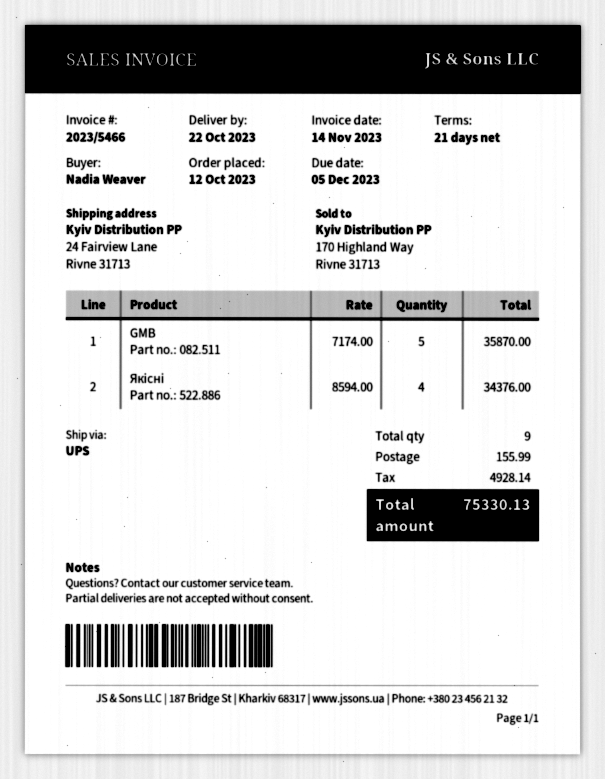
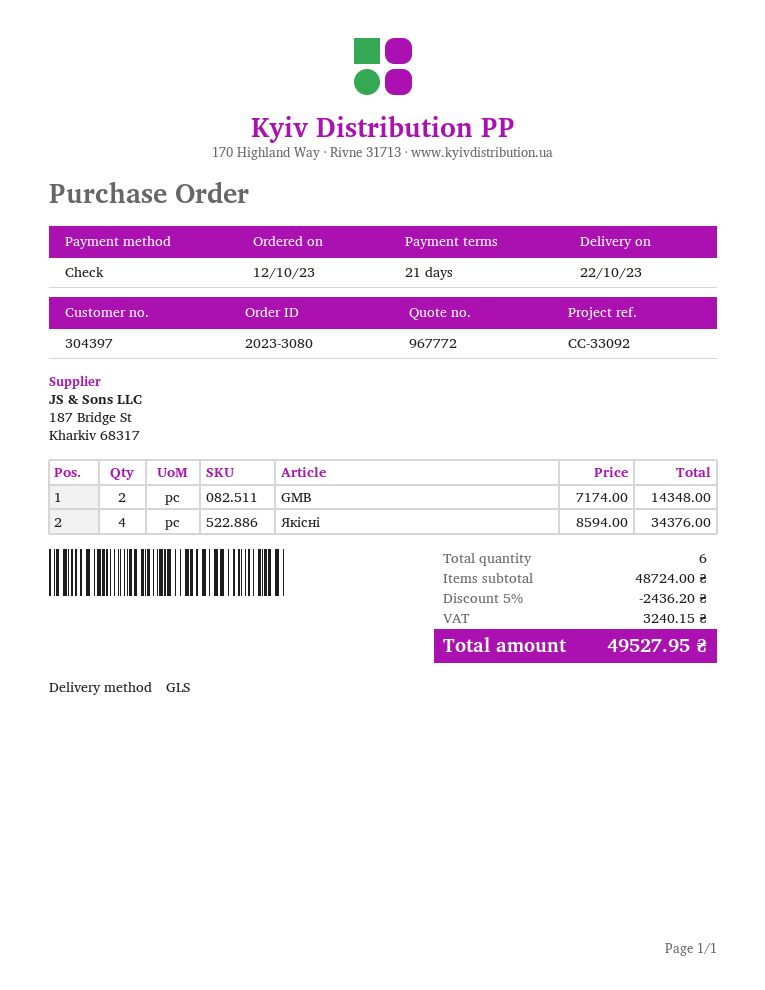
shipping method: UPS -> GLS
GMB: 5 x 7174.00 = 35870.00 -> 2 x 7174.00 = 14348.00
total quantity: 9 -> 6
discount: none -> 5% = 2436.20
shipping: 155.99 -> none
tax: 4928.14 -> 3240.15
total: 75330.13 -> 49527.95

